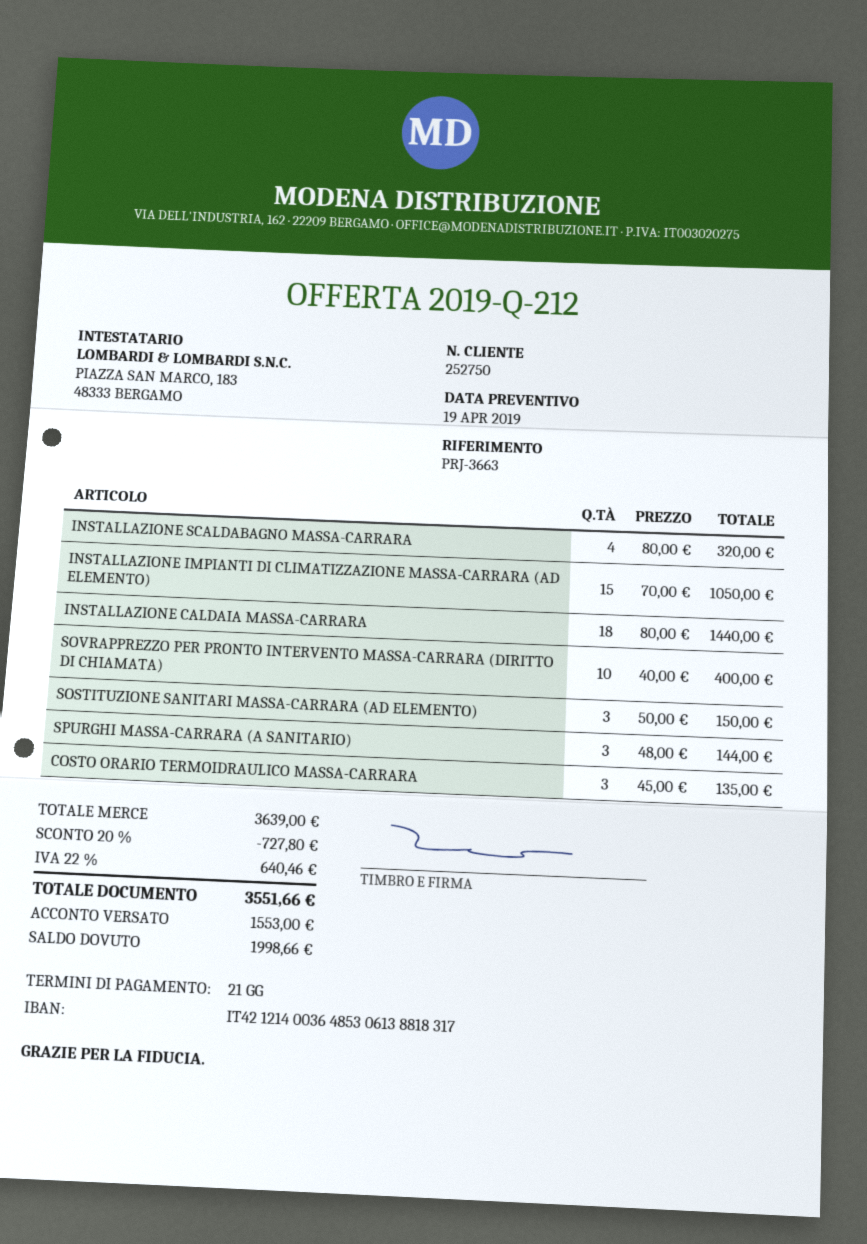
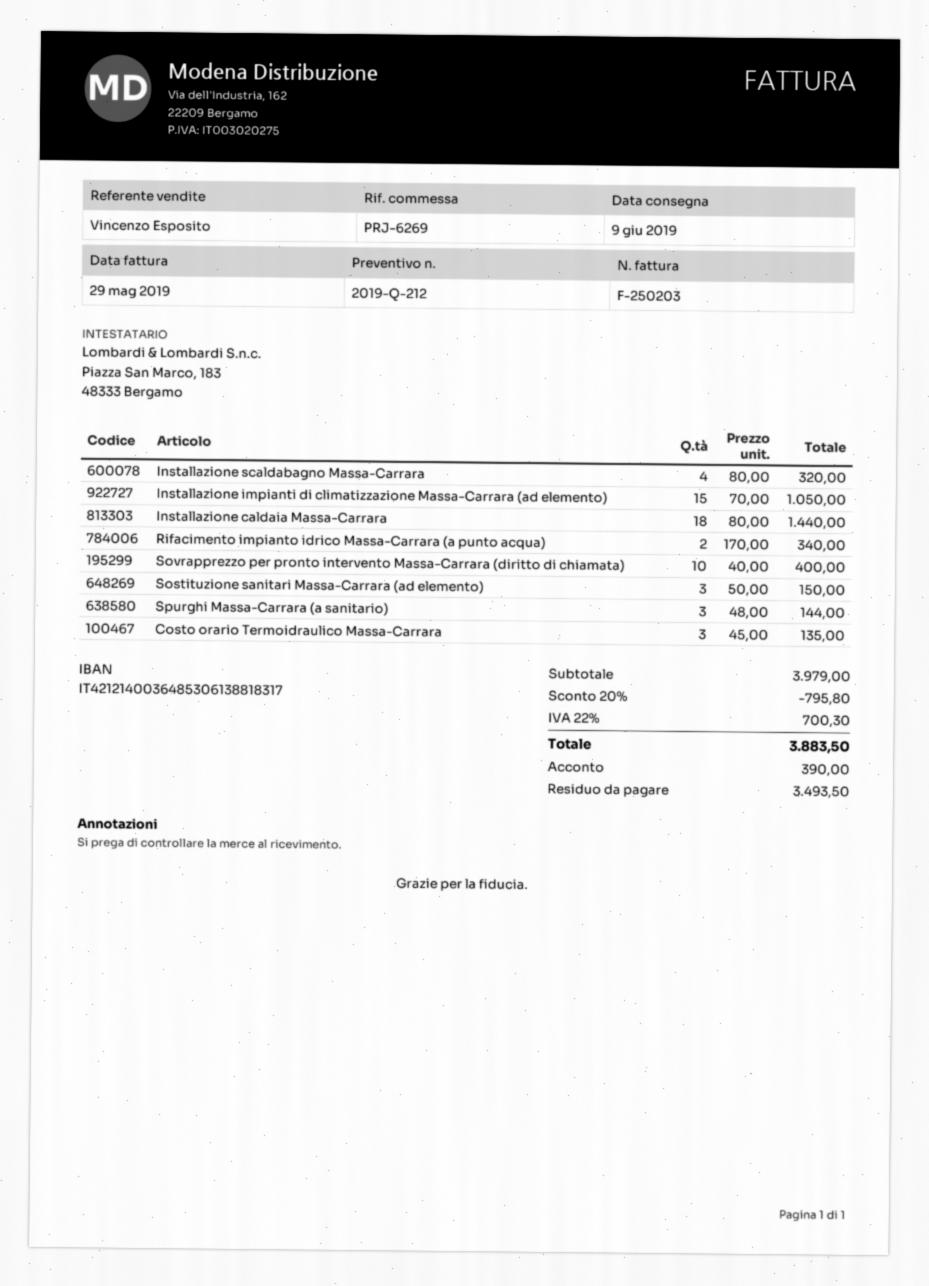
reference: PRJ-3663 -> PRJ-6269
Rifacimento impianto idrico Massa-Carrara (a punto acqua): none -> 2 x 170.00 = 340.00
subtotal: 3639.00 -> 3979.00
discount: 20% = 727.80 -> 20% = 795.80
tax: 22% = 640.46 -> 22% = 700.30
total: 3551.66 -> 3883.50
deposit: 1553.00 -> 390.00
balance: 1998.66 -> 3493.50

